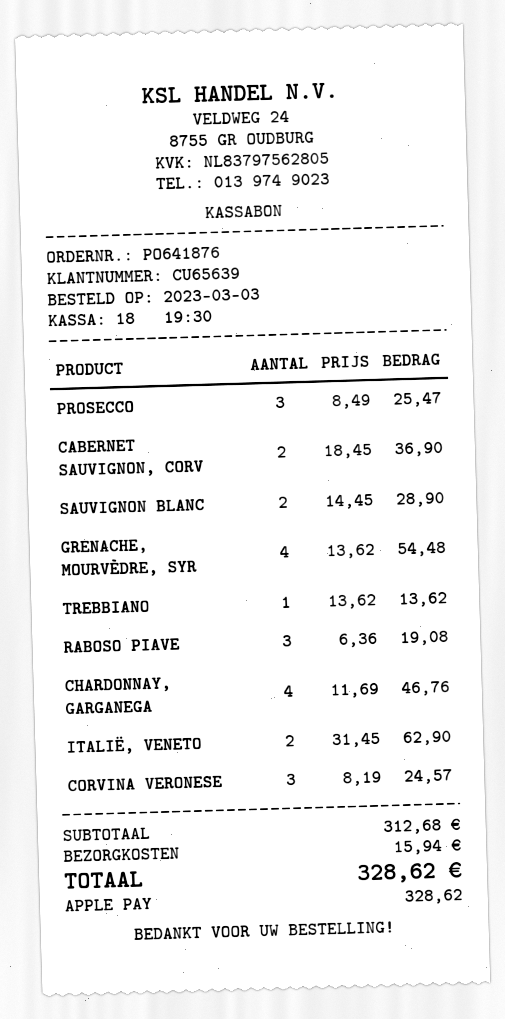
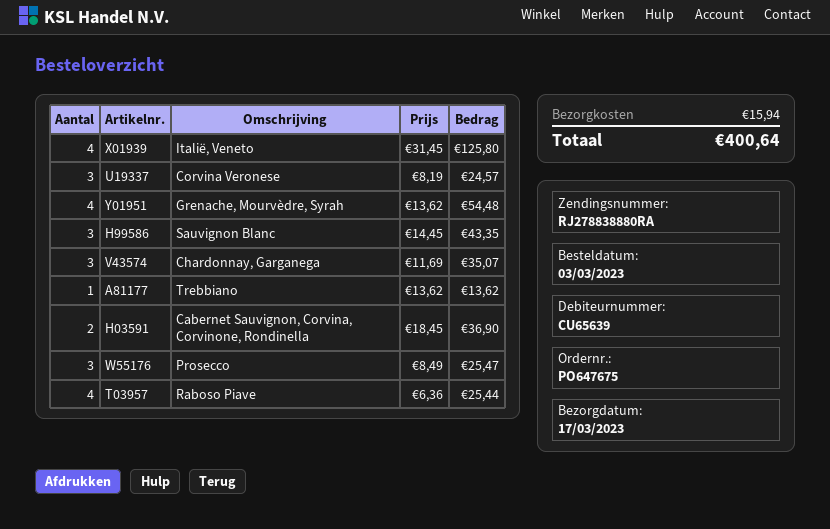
order number: PO641876 -> PO647675
SAUVIGNON BLANC: 2 x 14.45 = 28.90 -> 3 x 14.45 = 43.35
RABOSO PIAVE: 3 x 6.36 = 19.08 -> 4 x 6.36 = 25.44
CHARDONNAY, GARGANEGA: 4 x 11.69 = 46.76 -> 3 x 11.69 = 35.07
ITALIË, VENETO: 2 x 31.45 = 62.90 -> 4 x 31.45 = 125.80
total: 328.62 -> 400.64

